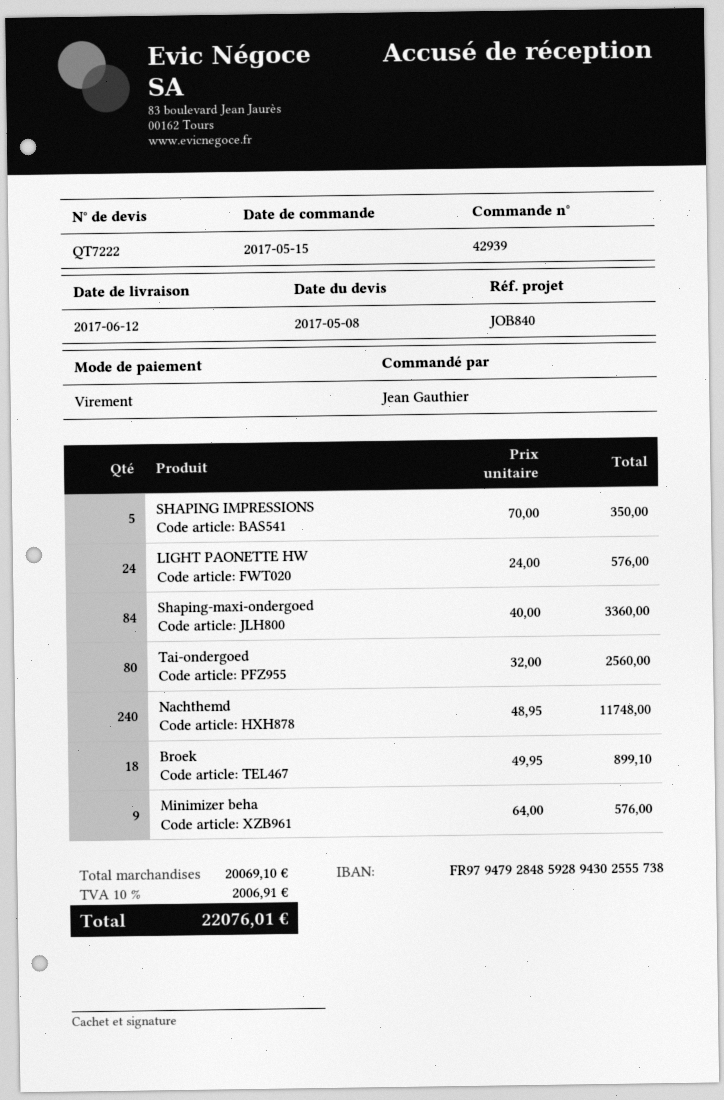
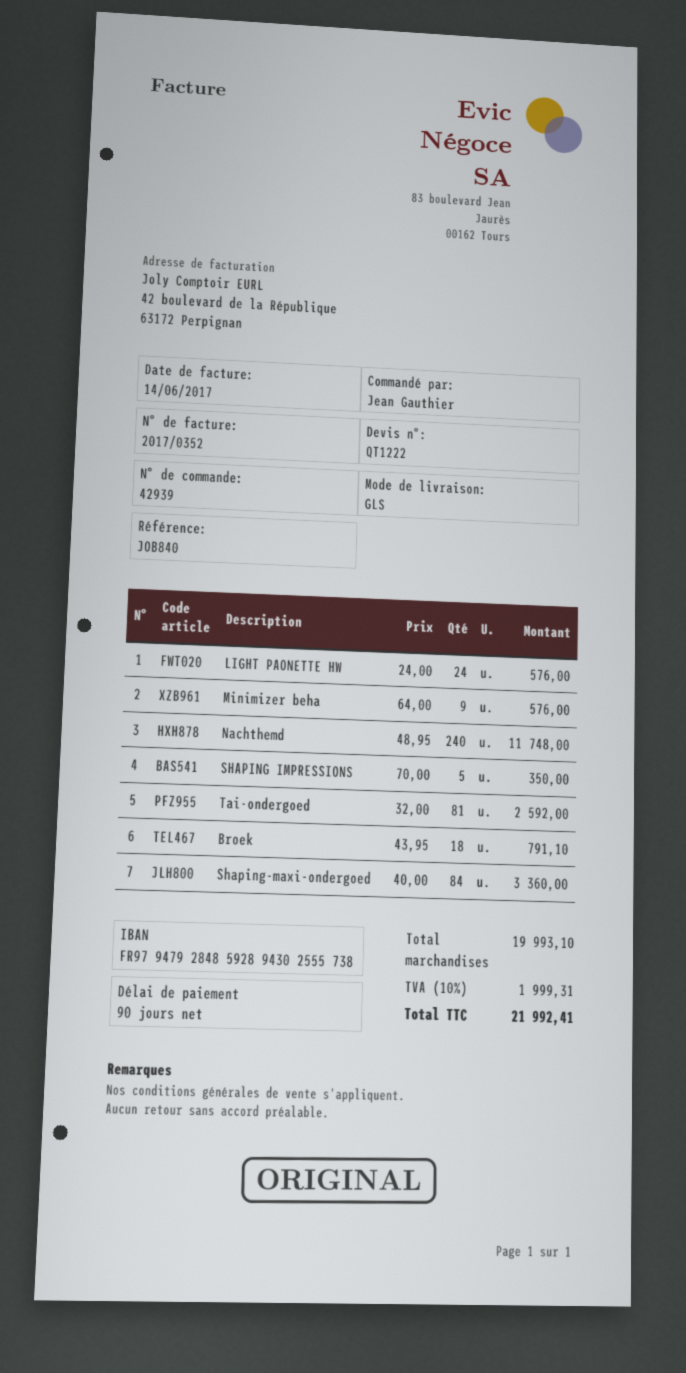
quote number: QT7222 -> QT1222
Tai-ondergoed: 80 x 32.00 = 2560.00 -> 81 x 32.00 = 2592.00
Broek: 18 x 49.95 = 899.10 -> 18 x 43.95 = 791.10
subtotal: 20069.10 -> 19993.10
tax: 10% = 2006.91 -> 10% = 1999.31
total: 22076.01 -> 21992.41

